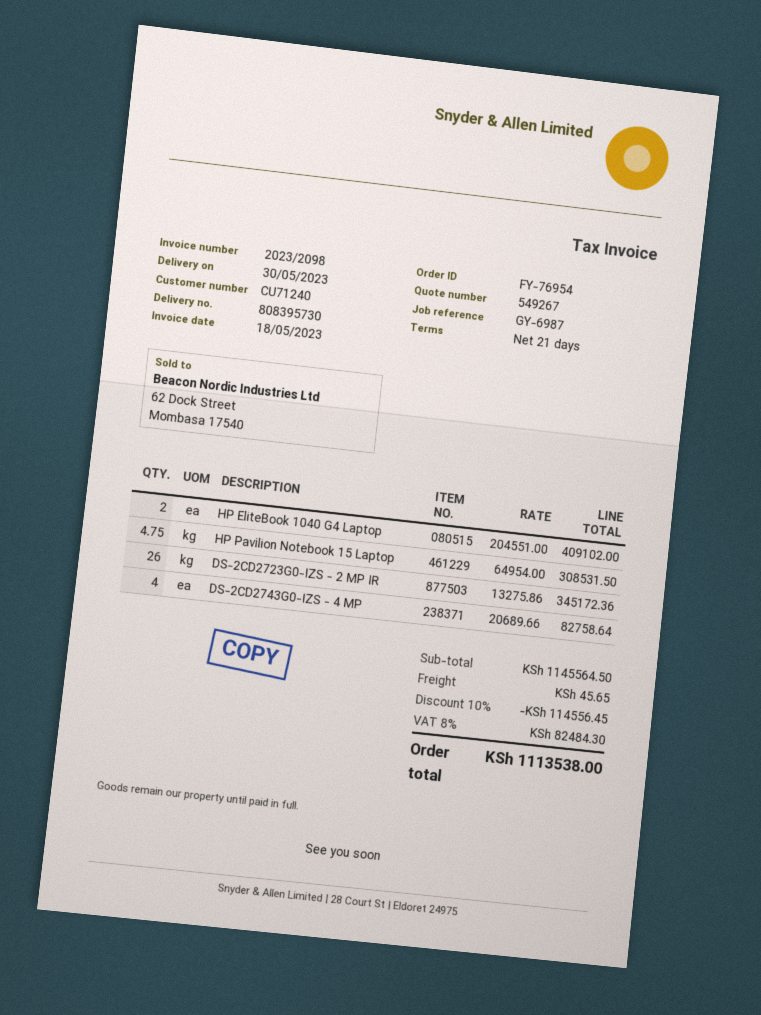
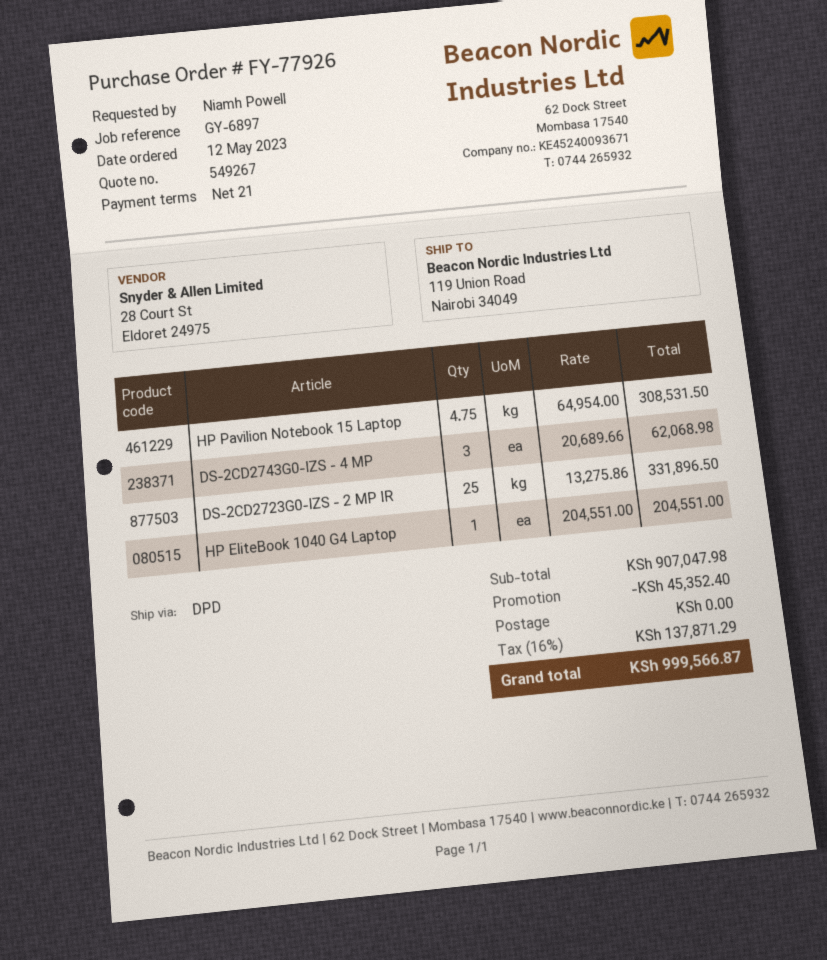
order number: FY-76954 -> FY-77926
reference: GY-6987 -> GY-6897
HP EliteBook 1040 G4 Laptop: 2 x 204551.00 = 409102.00 -> 1 x 204551.00 = 204551.00
DS-2CD2723G0-IZS - 2 MP IR: 26 x 13275.86 = 345172.36 -> 25 x 13275.86 = 331896.50
DS-2CD2743G0-IZS - 4 MP: 4 x 20689.66 = 82758.64 -> 3 x 20689.66 = 62068.98
subtotal: 1145564.50 -> 907047.98
discount: 114556.45 -> 45352.40
shipping: 45.65 -> 0.00
tax: 8% = 82484.30 -> 16% = 137871.29
total: 1113538.00 -> 999566.87

